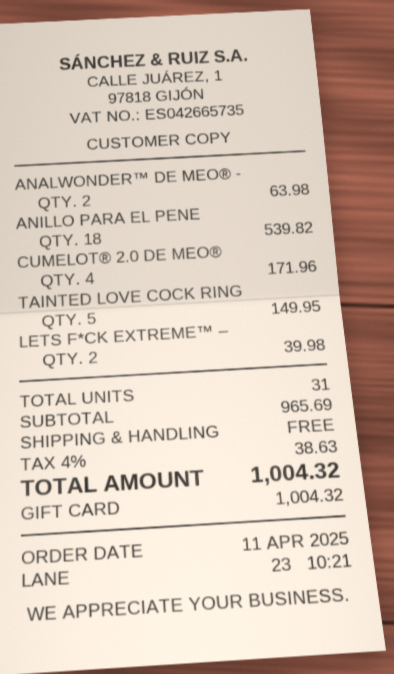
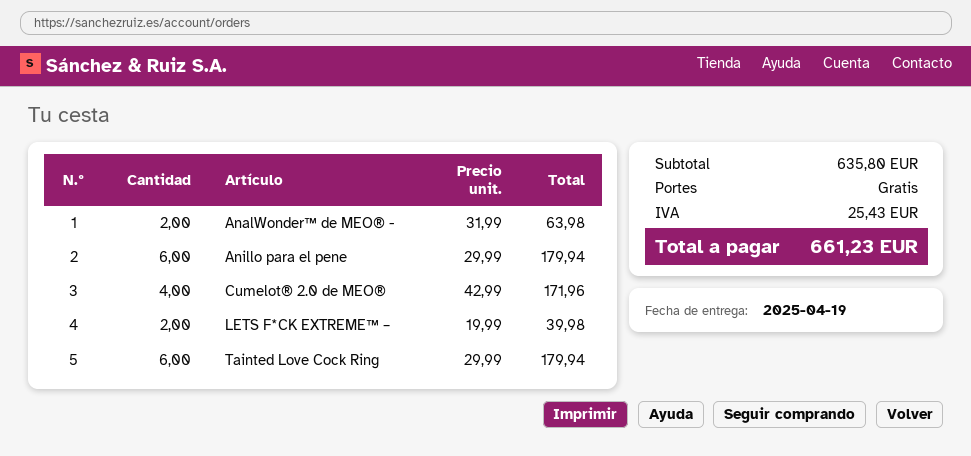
ANILLO PARA EL PENE: 18 for 539.82 -> 6 for 179.94
TAINTED LOVE COCK RING: 5 for 149.95 -> 6 for 179.94
subtotal: 965.69 -> 635.80
tax: 38.63 -> 25.43
total: 1004.32 -> 661.23

